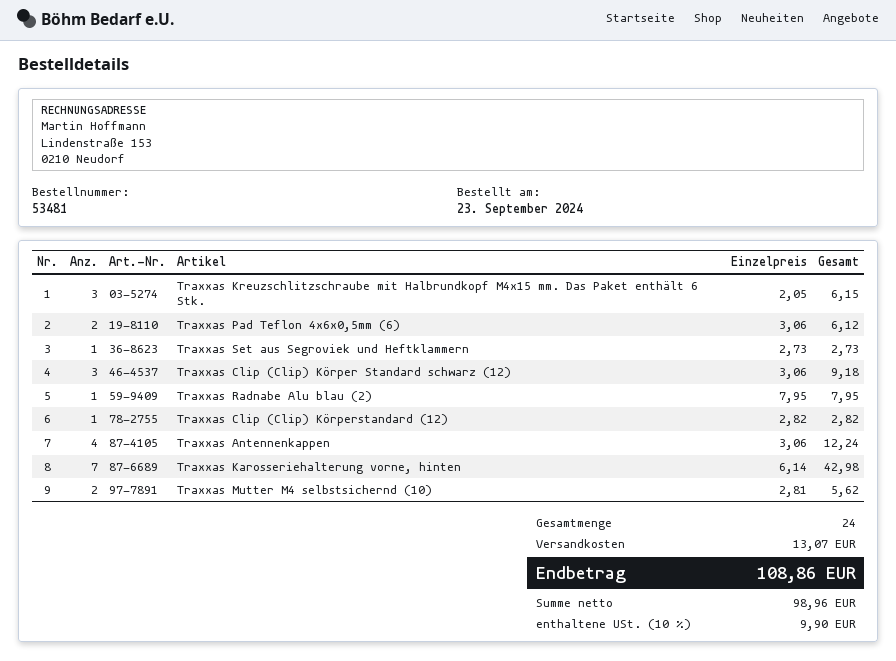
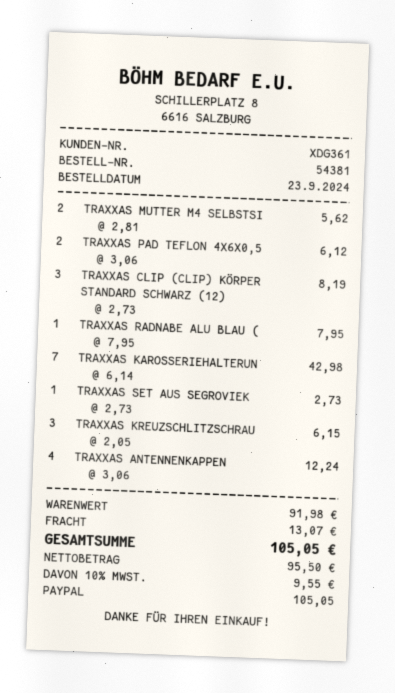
order number: 53481 -> 54381
Traxxas Clip (Clip) Körper Standard schwarz (12): 3 x 3.06 = 9.18 -> 3 x 2.73 = 8.19
Traxxas Clip (Clip) Körperstandard (12): 1 x 2.82 = 2.82 -> none
net: 98.96 -> 95.50
tax: 10% = 9.90 -> 10% = 9.55
total: 108.86 -> 105.05

